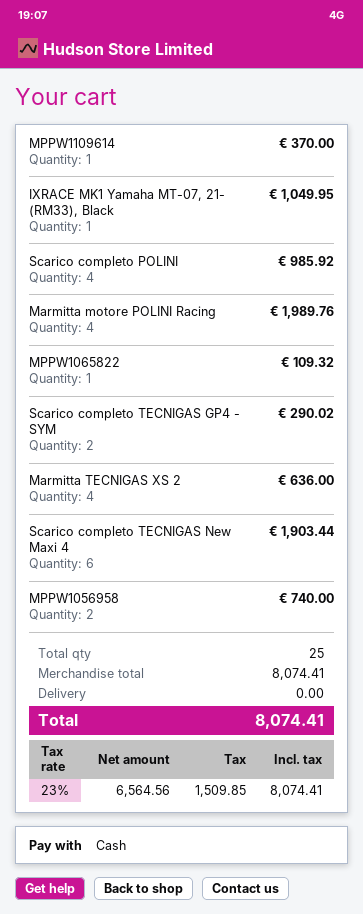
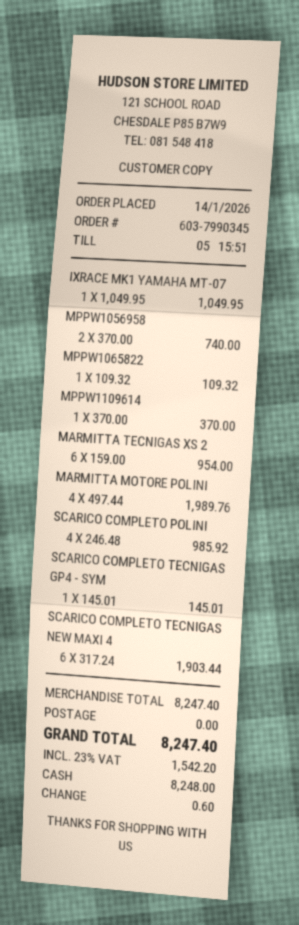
Scarico completo TECNIGAS GP4 - SYM: 2 for 290.02 -> 1 for 145.01
Marmitta TECNIGAS XS 2: 4 for 636.00 -> 6 for 954.00
subtotal: 8074.41 -> 8247.40
tax: 23% = 1509.85 -> 23% = 1542.20
total: 8074.41 -> 8247.40

